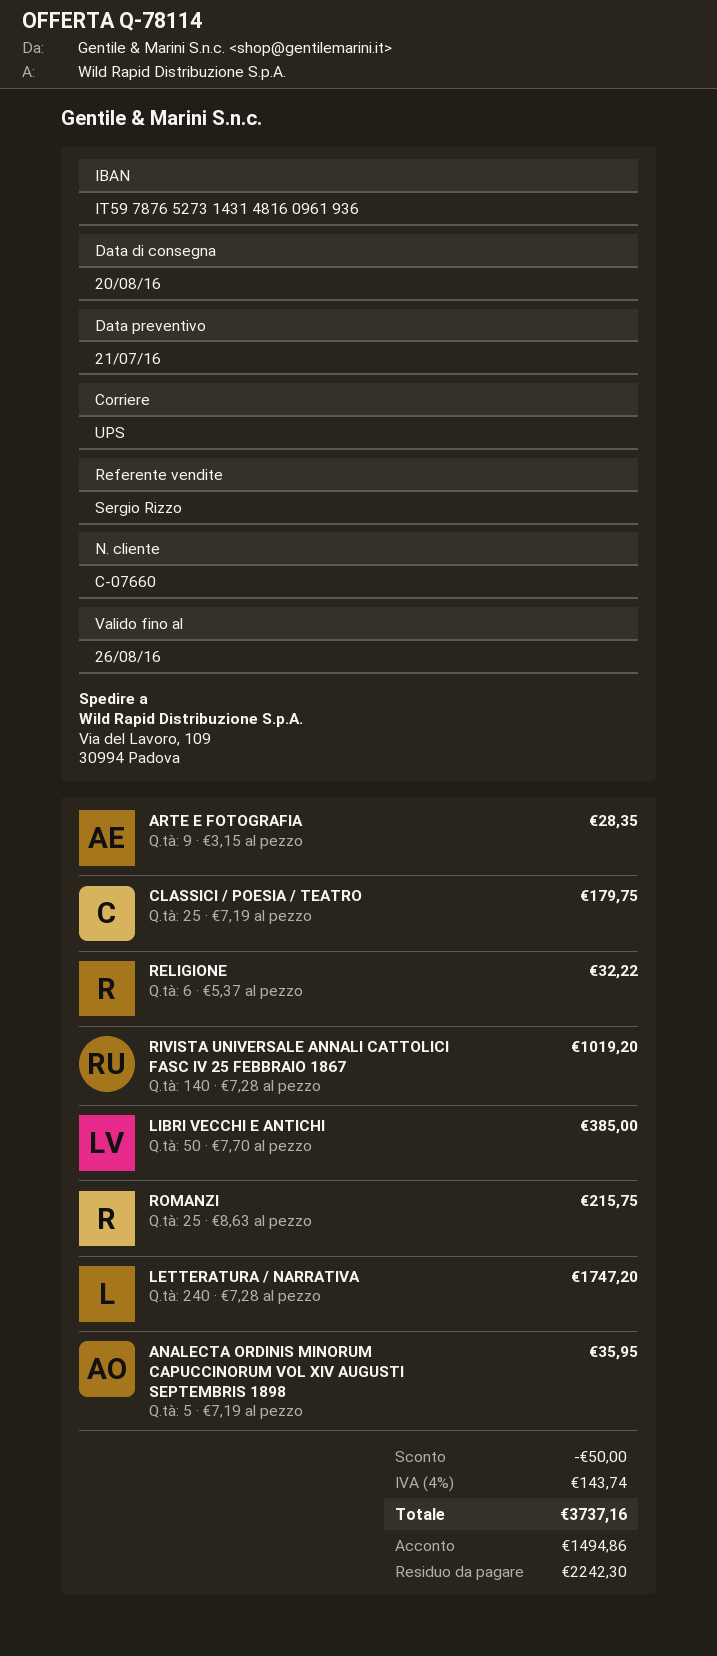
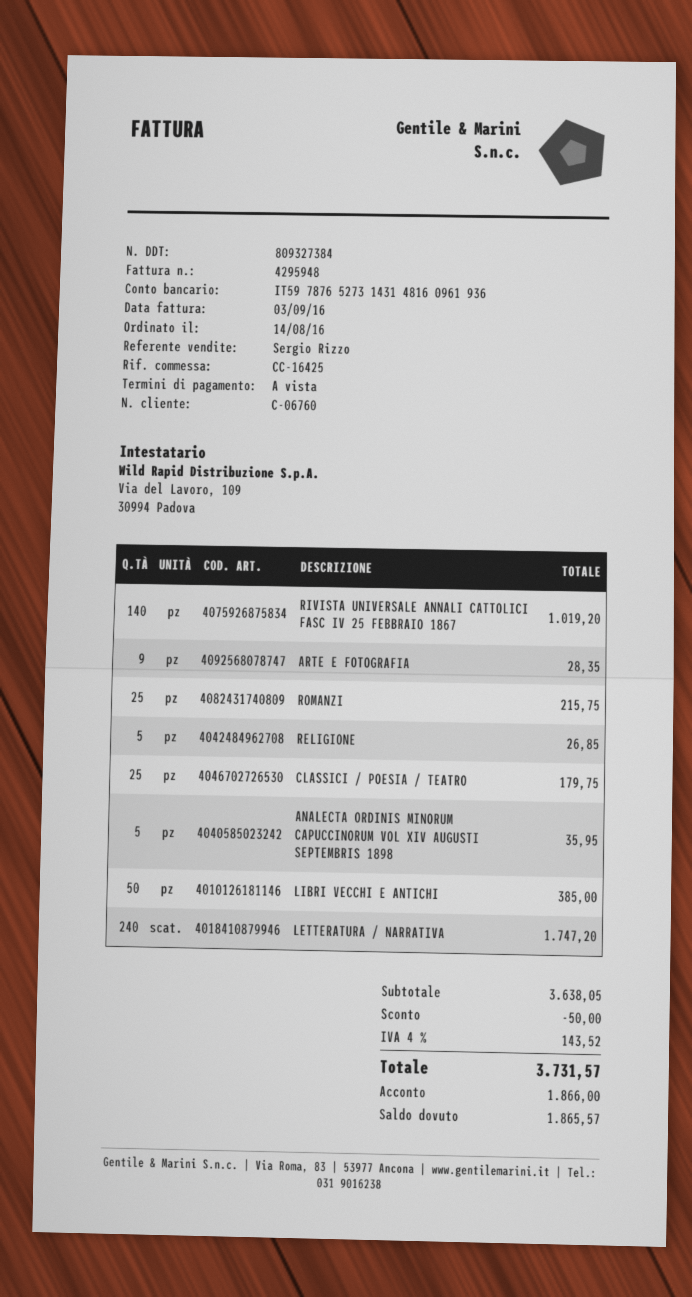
customer number: C-07660 -> C-06760
RELIGIONE: 6 for 32.22 -> 5 for 26.85
tax: 4% = 143.74 -> 4% = 143.52
total: 3737.16 -> 3731.57
deposit: 1494.86 -> 1866.00
balance: 2242.30 -> 1865.57

